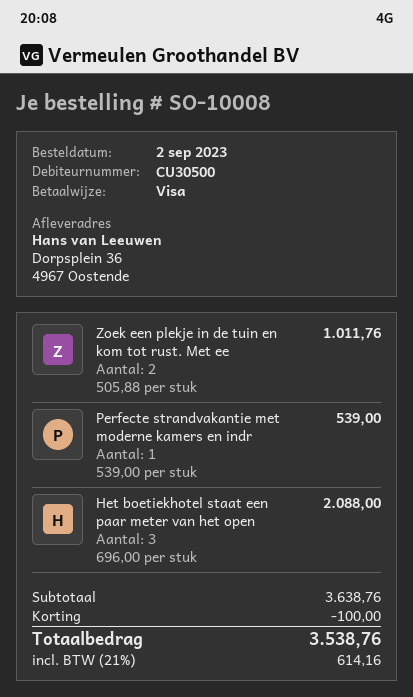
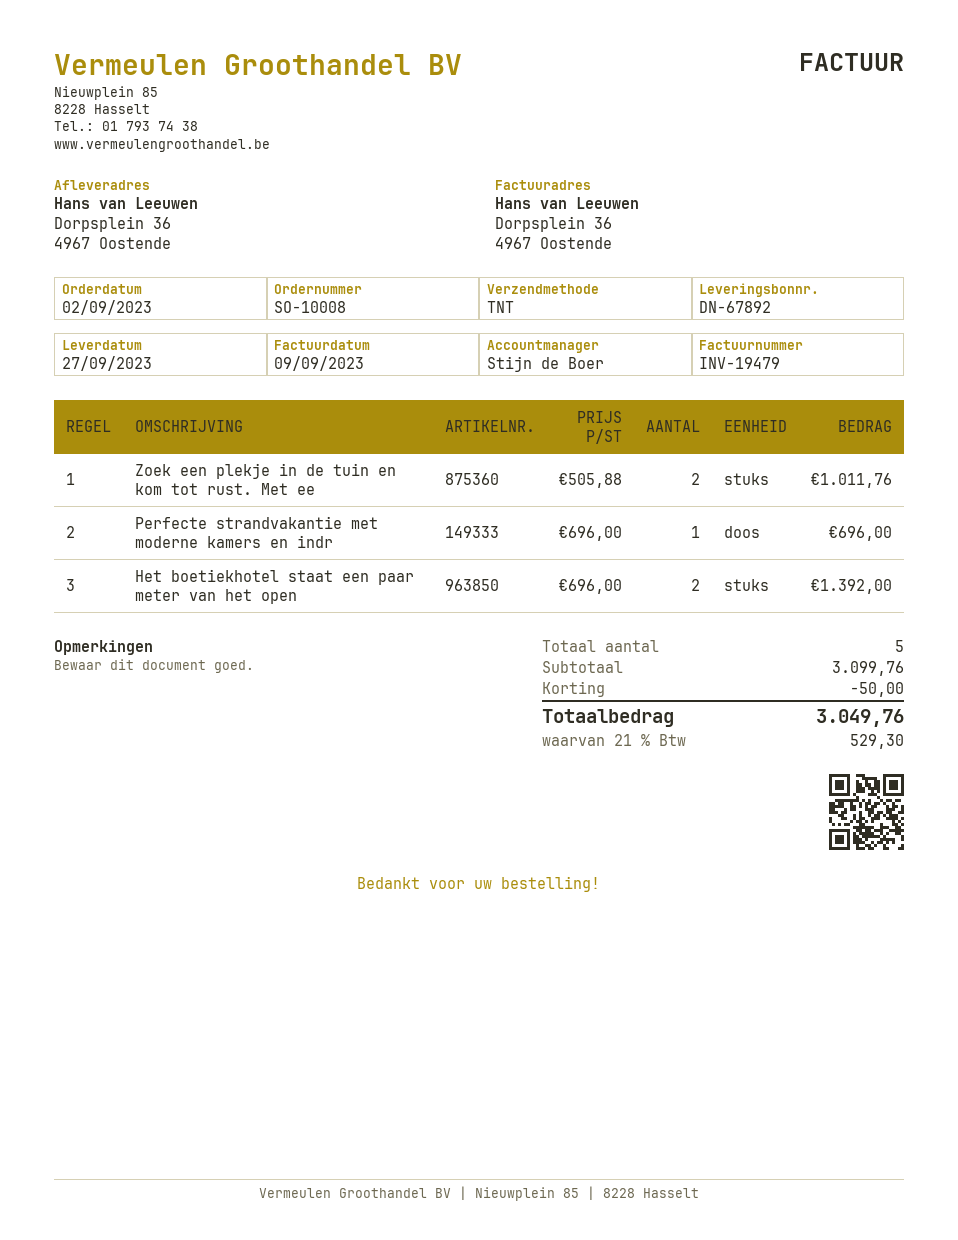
Perfecte strandvakantie met moderne kamers en indr: 1 x 539.00 = 539.00 -> 1 x 696.00 = 696.00
Het boetiekhotel staat een paar meter van het open: 3 x 696.00 = 2088.00 -> 2 x 696.00 = 1392.00
subtotal: 3638.76 -> 3099.76
discount: 100.00 -> 50.00
tax: 21% = 614.16 -> 21% = 529.30
total: 3538.76 -> 3049.76

